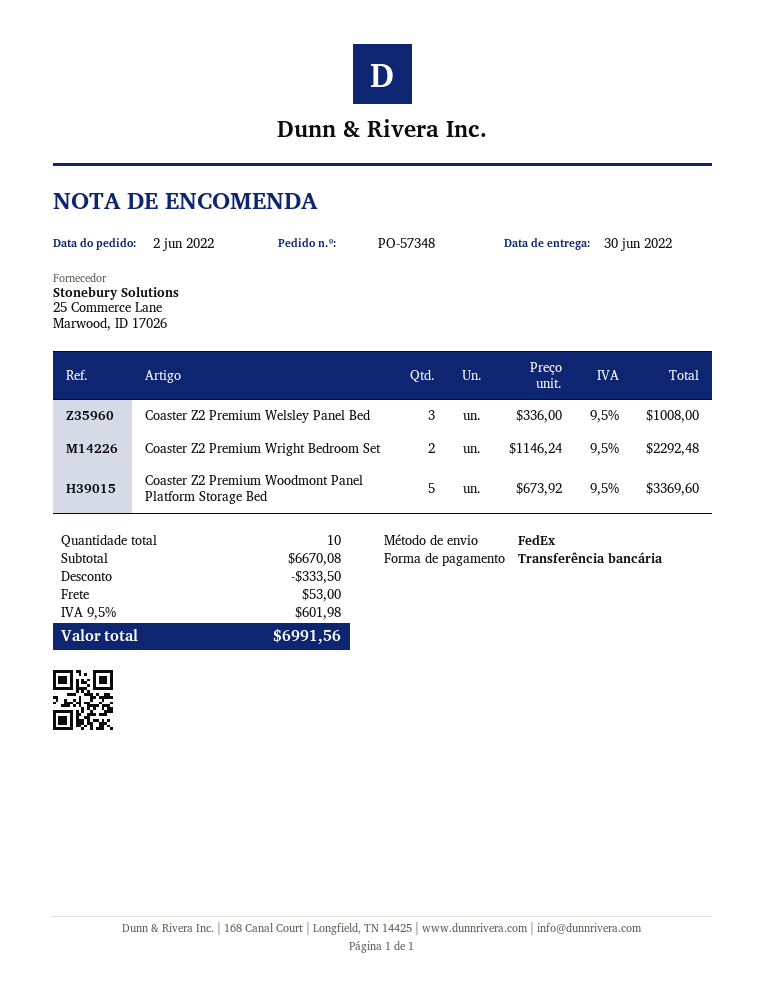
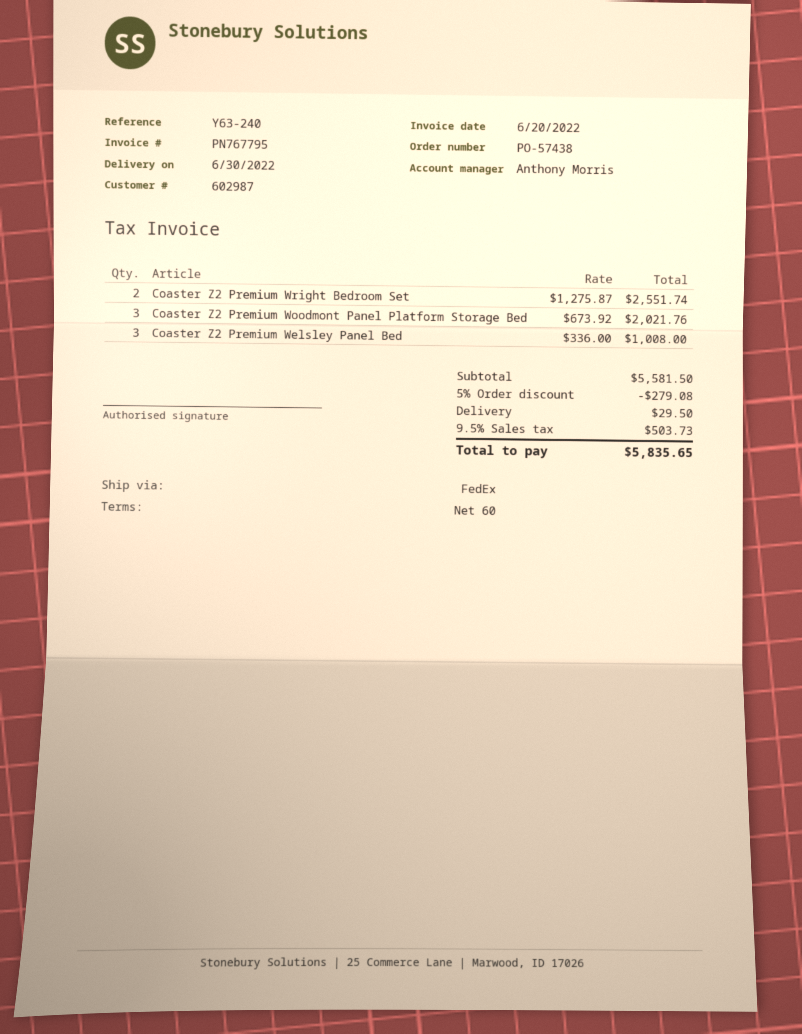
order number: PO-57348 -> PO-57438
Coaster Z2 Premium Wright Bedroom Set: 2 x 1146.24 = 2292.48 -> 2 x 1275.87 = 2551.74
Coaster Z2 Premium Woodmont Panel Platform Storage Bed: 5 x 673.92 = 3369.60 -> 3 x 673.92 = 2021.76
subtotal: 6670.08 -> 5581.50
discount: 333.50 -> 279.08
shipping: 53.00 -> 29.50
tax: 9.5% = 601.98 -> 9.5% = 503.73
total: 6991.56 -> 5835.65

